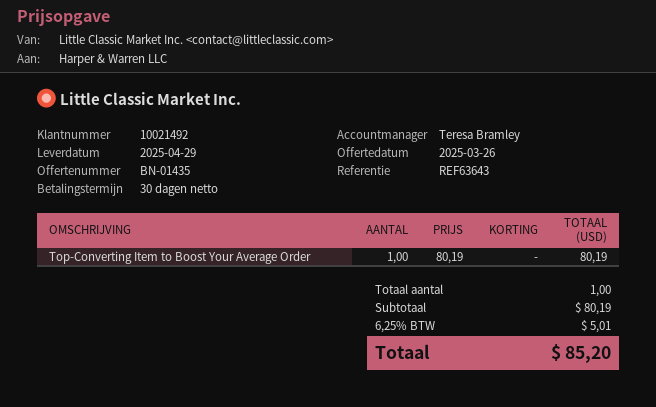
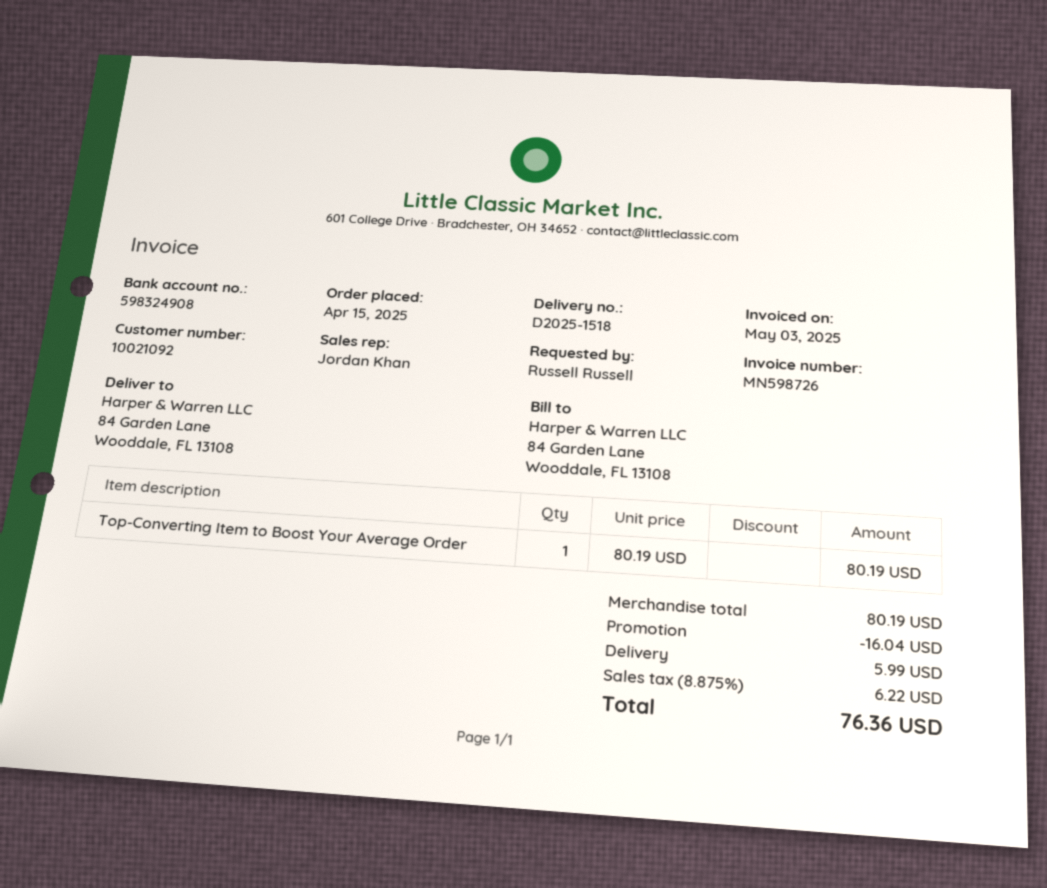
customer number: 10021492 -> 10021092
sales rep: Teresa Bramley -> Jordan Khan
discount: none -> 16.04
shipping: none -> 5.99
tax: 6.25% = 5.01 -> 8.875% = 6.22
total: 85.20 -> 76.36

